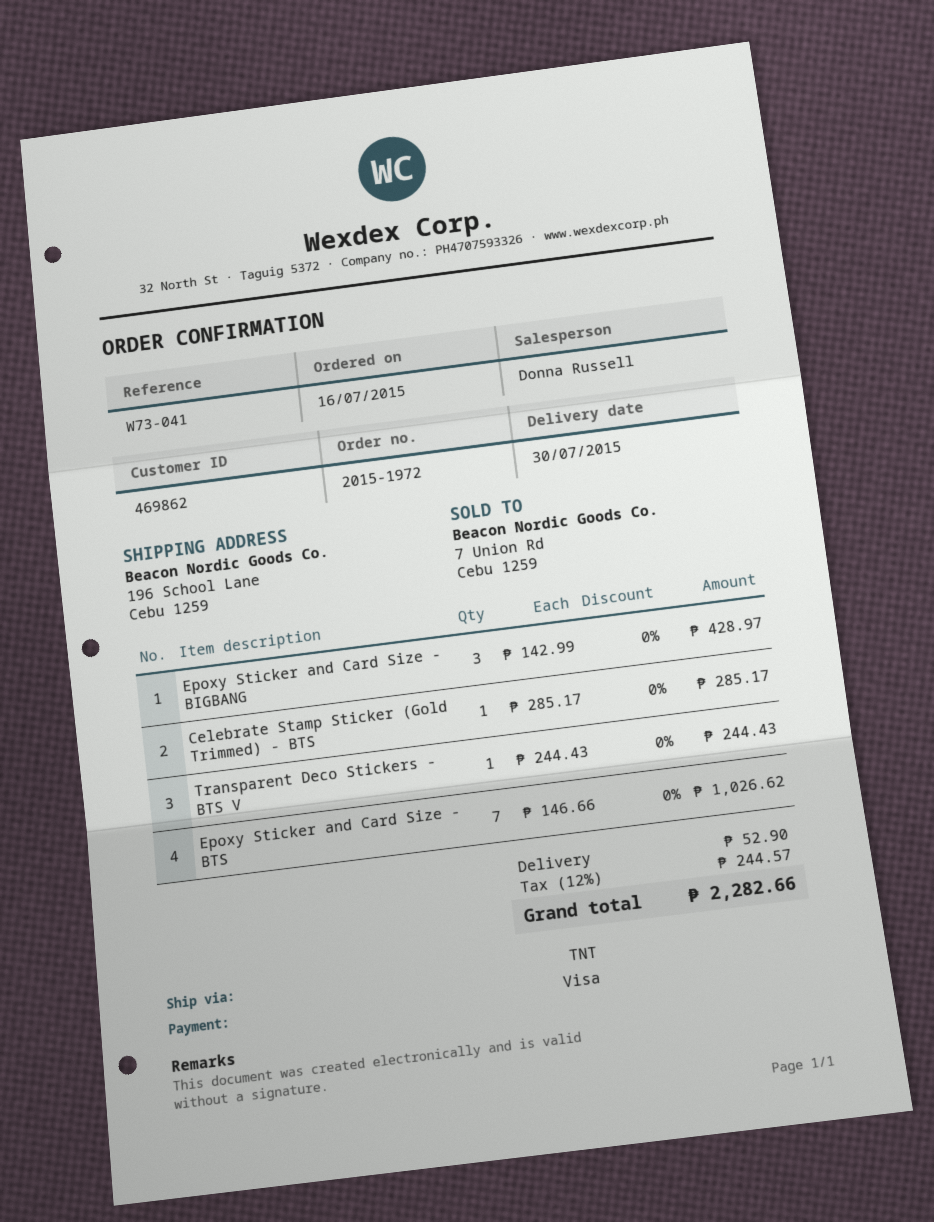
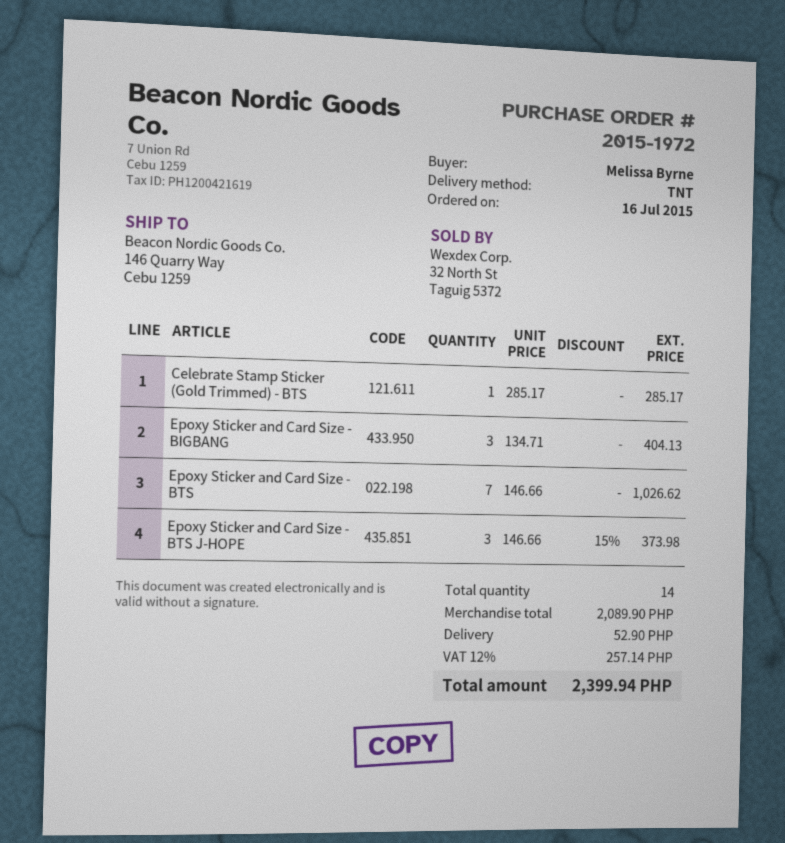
ship to: 196 School Lane, Cebu 1259 -> 146 Quarry Way, Cebu 1259
Epoxy Sticker and Card Size - BIGBANG: 3 x 142.99 = 428.97 -> 3 x 134.71 = 404.13
Transparent Deco Stickers - BTS V: 1 x 244.43 = 244.43 -> none
Epoxy Sticker and Card Size - BTS J-HOPE: none -> 3 x 146.66 - 15% = 373.98
tax: 12% = 244.57 -> 12% = 257.14
total: 2282.66 -> 2399.94

